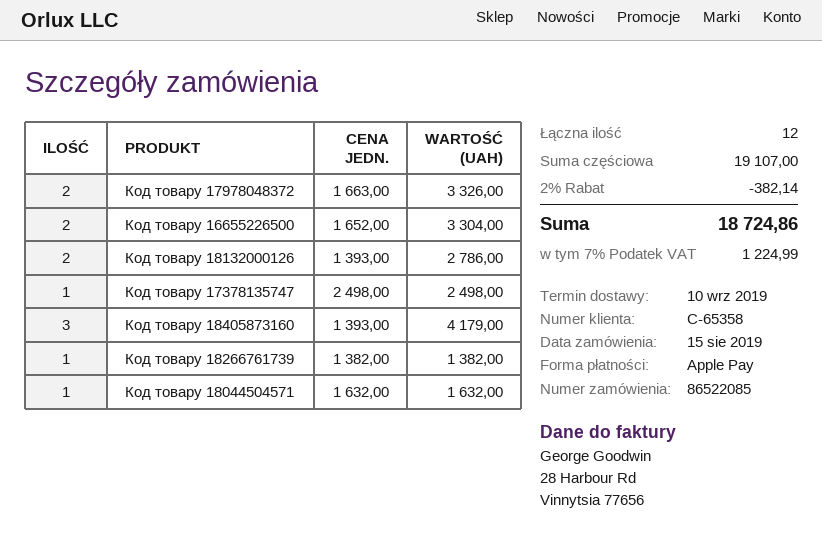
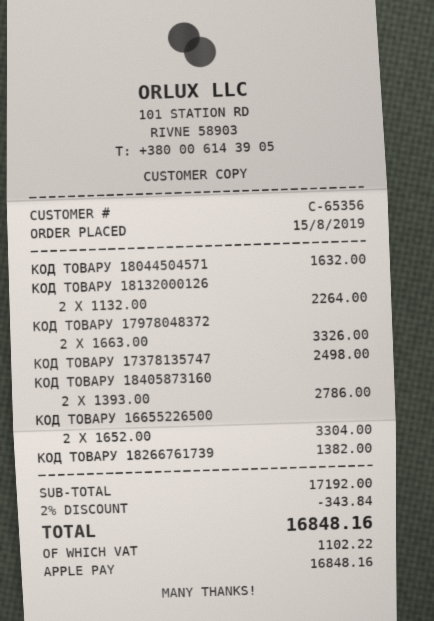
customer number: C-65358 -> C-65356
Код товару 18132000126: 2 x 1393.00 = 2786.00 -> 2 x 1132.00 = 2264.00
Код товару 18405873160: 3 x 1393.00 = 4179.00 -> 2 x 1393.00 = 2786.00
subtotal: 19107.00 -> 17192.00
discount: 2% = 382.14 -> 2% = 343.84
tax: 1224.99 -> 1102.22
total: 18724.86 -> 16848.16

